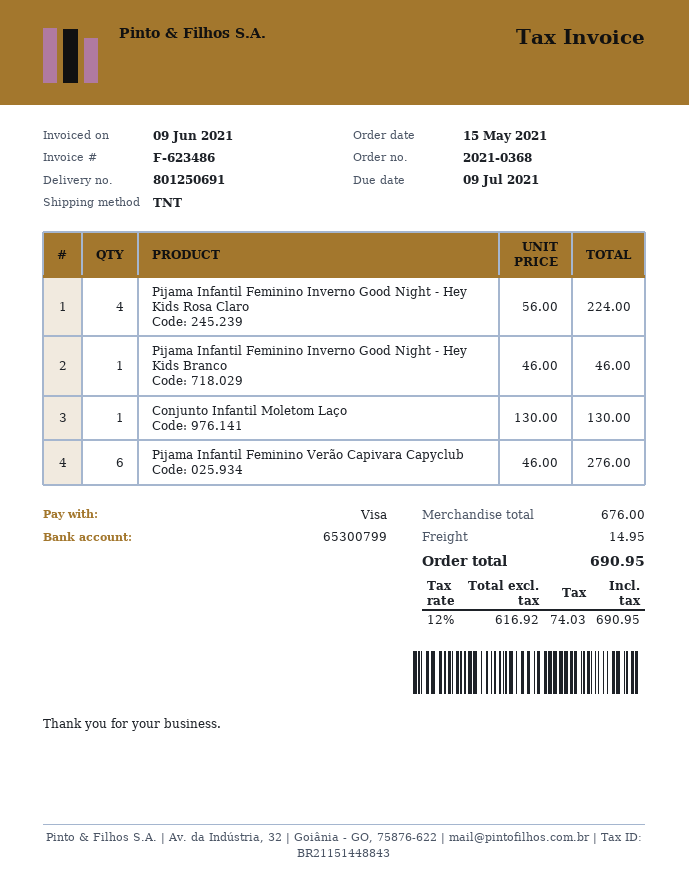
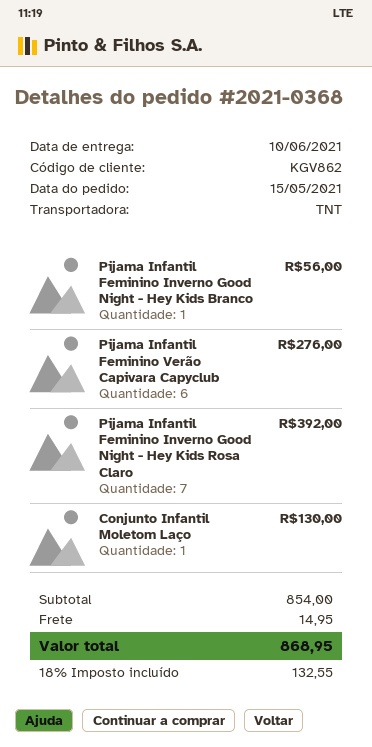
Pijama Infantil Feminino Inverno Good Night - Hey Kids Rosa Claro: 4 for 224.00 -> 7 for 392.00
Pijama Infantil Feminino Inverno Good Night - Hey Kids Branco: 1 for 46.00 -> 1 for 56.00
subtotal: 676.00 -> 854.00
tax: 12% = 74.03 -> 18% = 132.55
total: 690.95 -> 868.95

